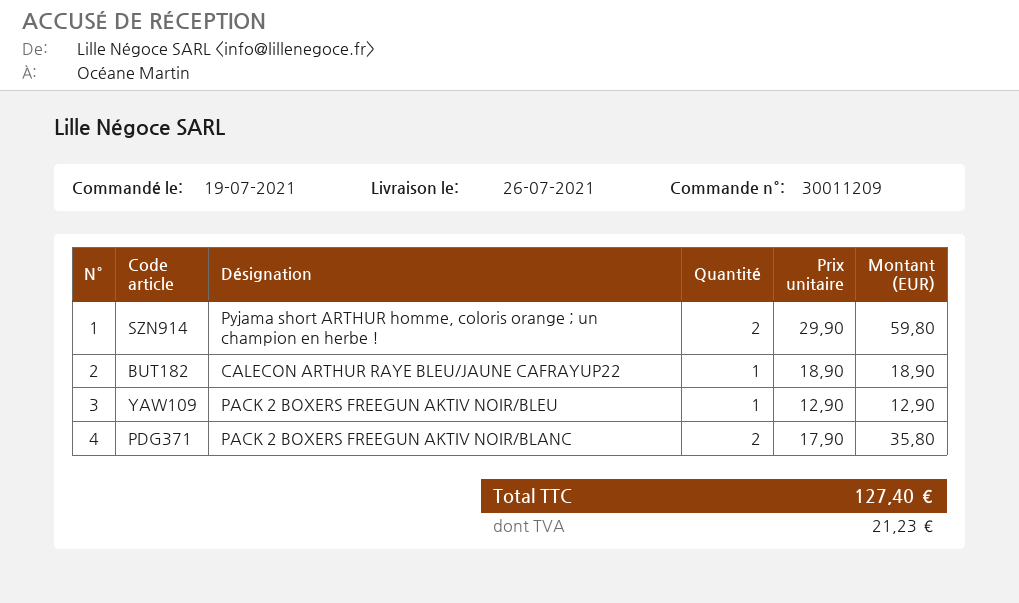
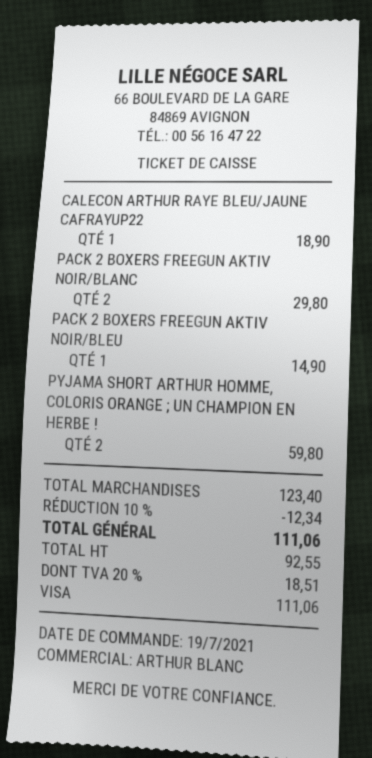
PACK 2 BOXERS FREEGUN AKTIV NOIR/BLEU: 1 for 12.90 -> 1 for 14.90
PACK 2 BOXERS FREEGUN AKTIV NOIR/BLANC: 2 for 35.80 -> 2 for 29.80
discount: none -> 10% = 12.34
tax: 21.23 -> 18.51
total: 127.40 -> 111.06

